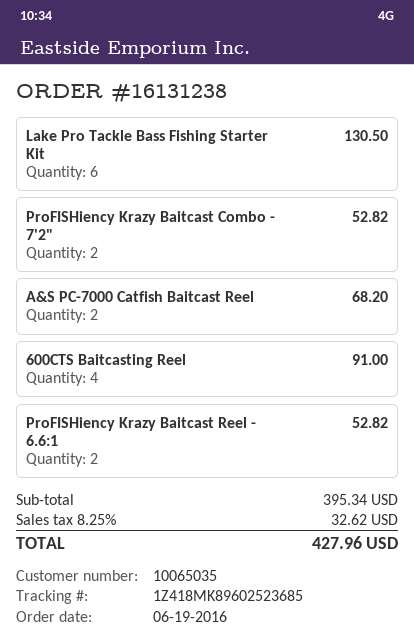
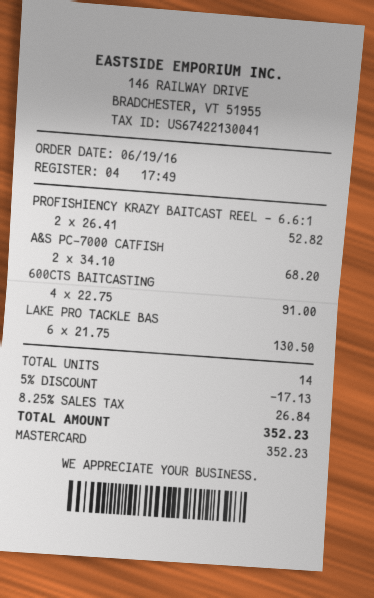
ProFISHiency Krazy Baitcast Combo - 7'2": 2 for 52.82 -> none
discount: none -> 5% = 17.13
tax: 8.25% = 32.62 -> 8.25% = 26.84
total: 427.96 -> 352.23

